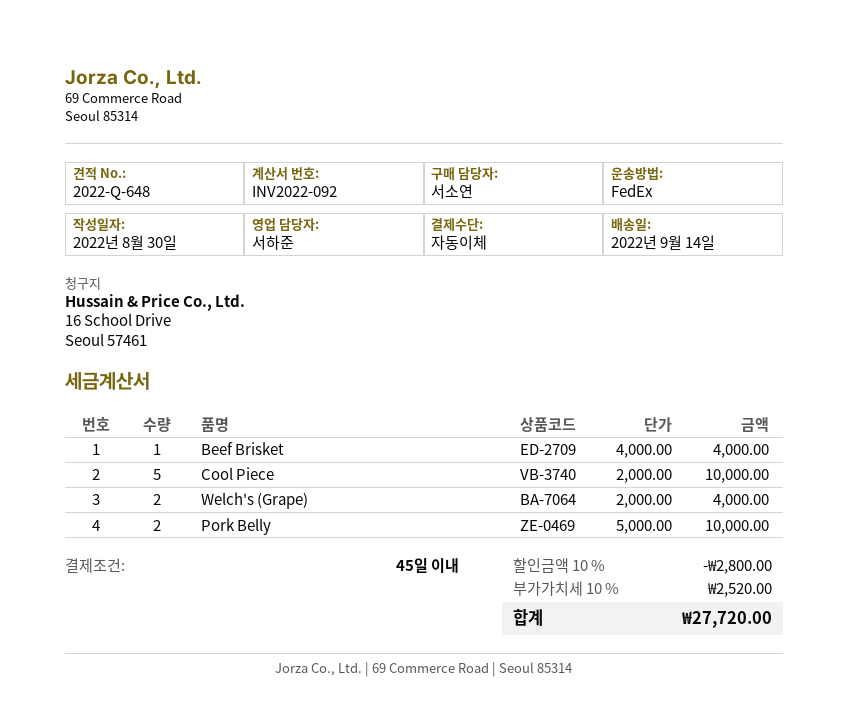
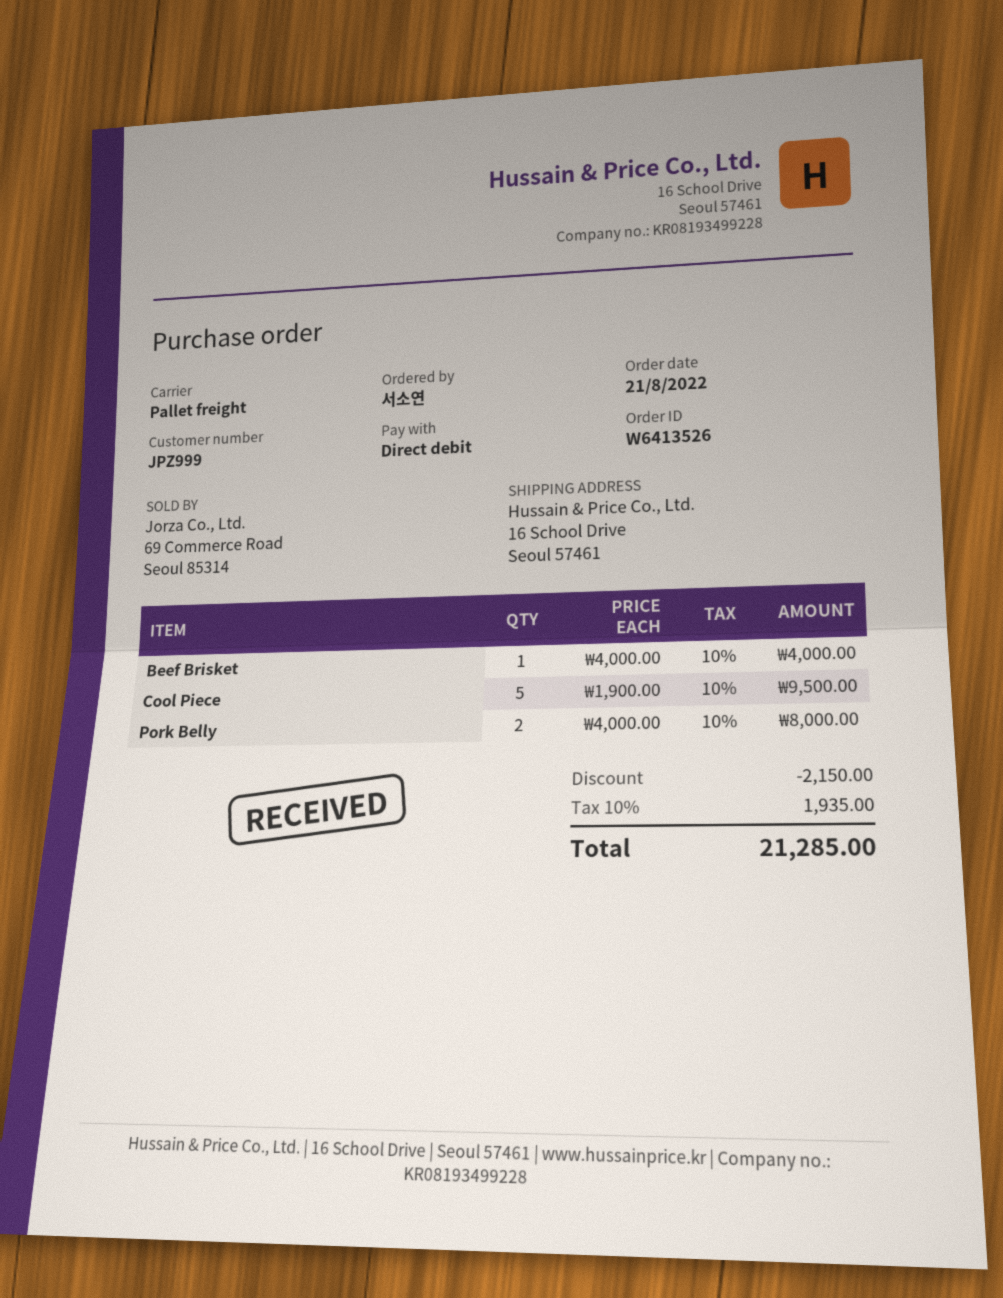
shipping method: FedEx -> pallet freight
Cool Piece: 5 x 2000.00 = 10000.00 -> 5 x 1900.00 = 9500.00
Welch's (Grape): 2 x 2000.00 = 4000.00 -> none
Pork Belly: 2 x 5000.00 = 10000.00 -> 2 x 4000.00 = 8000.00
discount: 2800.00 -> 2150.00
tax: 10% = 2520.00 -> 10% = 1935.00
total: 27720.00 -> 21285.00

